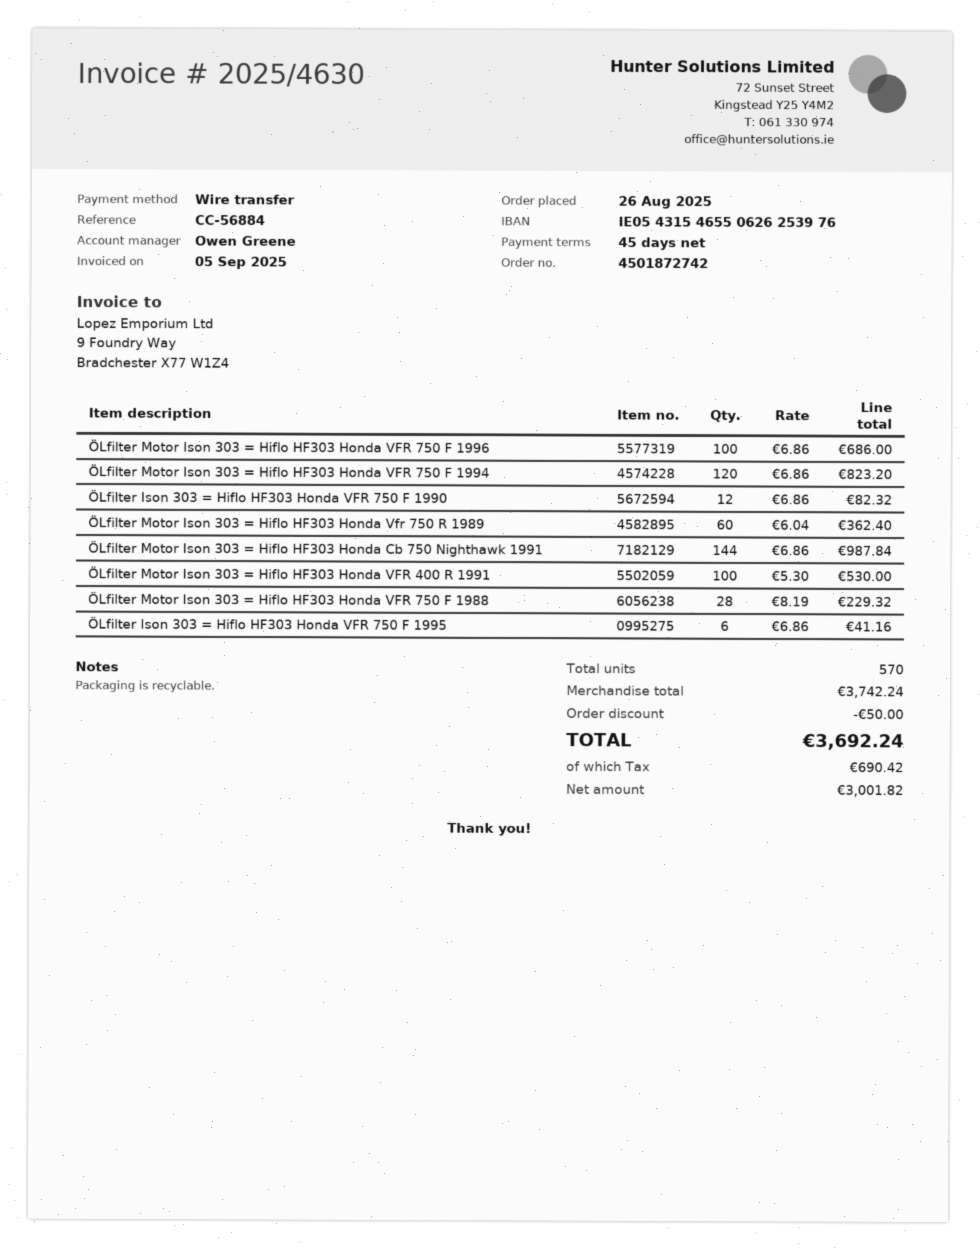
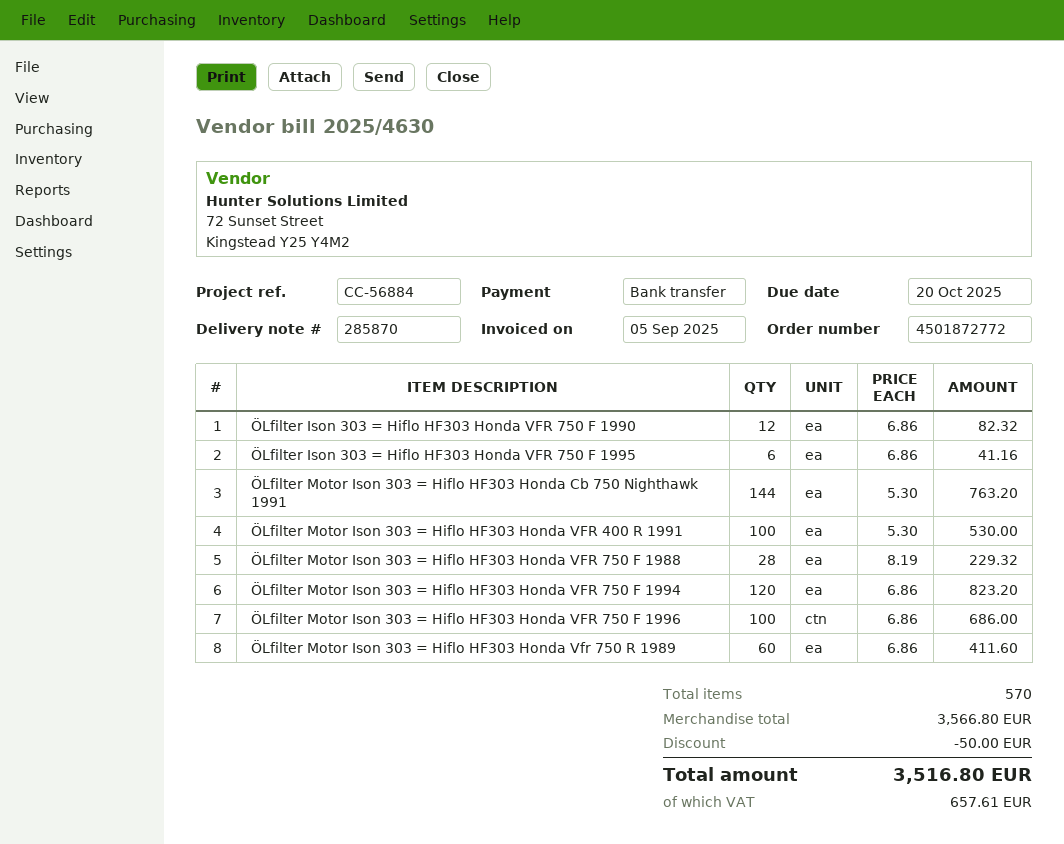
order number: 4501872742 -> 4501872772
ÖLfilter Motor Ison 303 = Hiflo HF303 Honda Vfr 750 R 1989: 60 x 6.04 = 362.40 -> 60 x 6.86 = 411.60
ÖLfilter Motor Ison 303 = Hiflo HF303 Honda Cb 750 Nighthawk 1991: 144 x 6.86 = 987.84 -> 144 x 5.30 = 763.20
subtotal: 3742.24 -> 3566.80
tax: 690.42 -> 657.61
total: 3692.24 -> 3516.80

